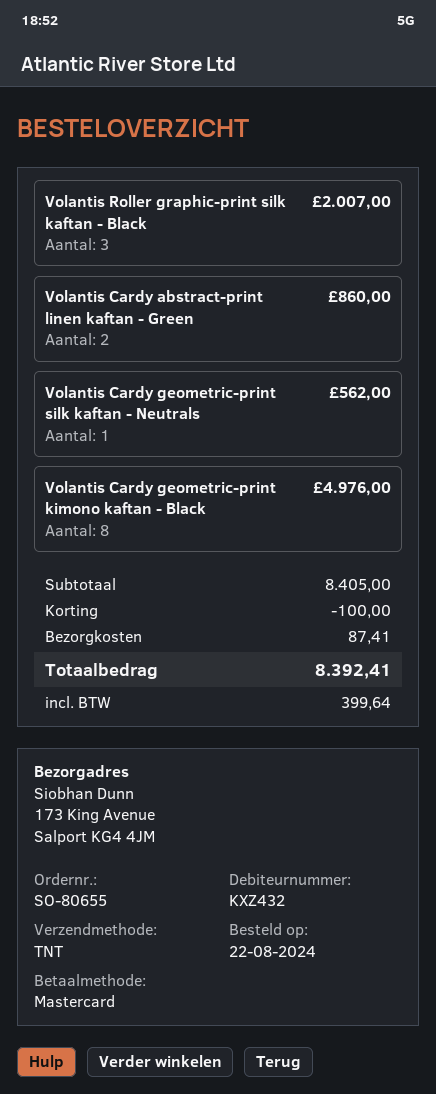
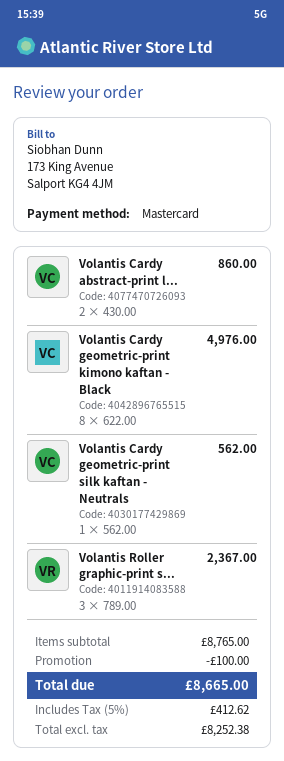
Volantis Roller graphic-print silk kaftan - Black: 3 for 2007.00 -> 3 for 2367.00
subtotal: 8405.00 -> 8765.00
shipping: 87.41 -> none
tax: 399.64 -> 412.62
total: 8392.41 -> 8665.00

